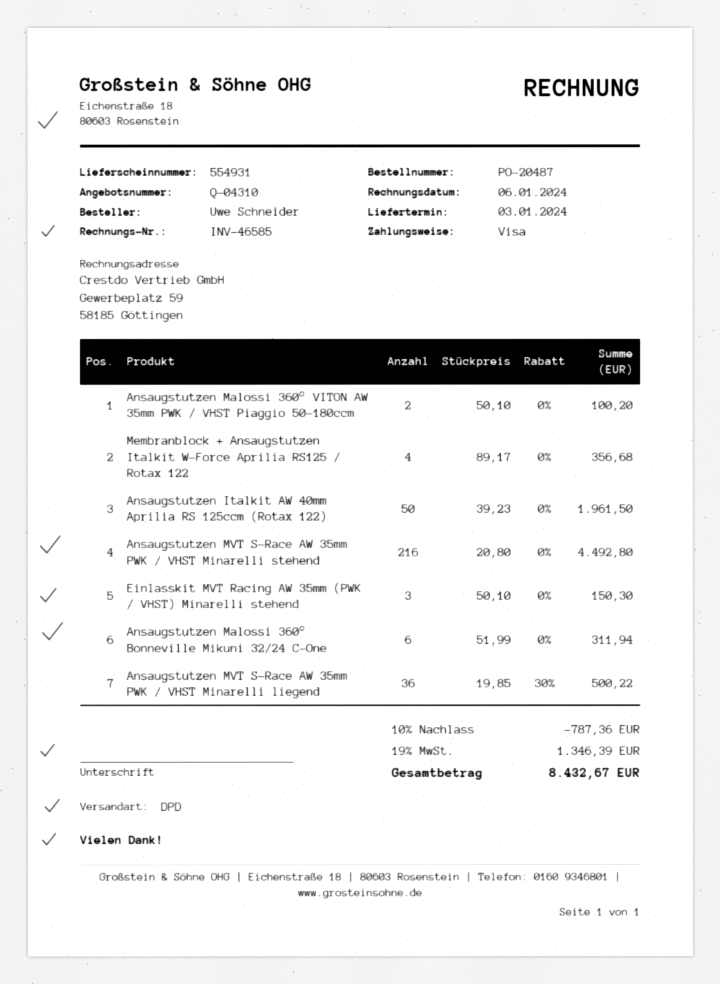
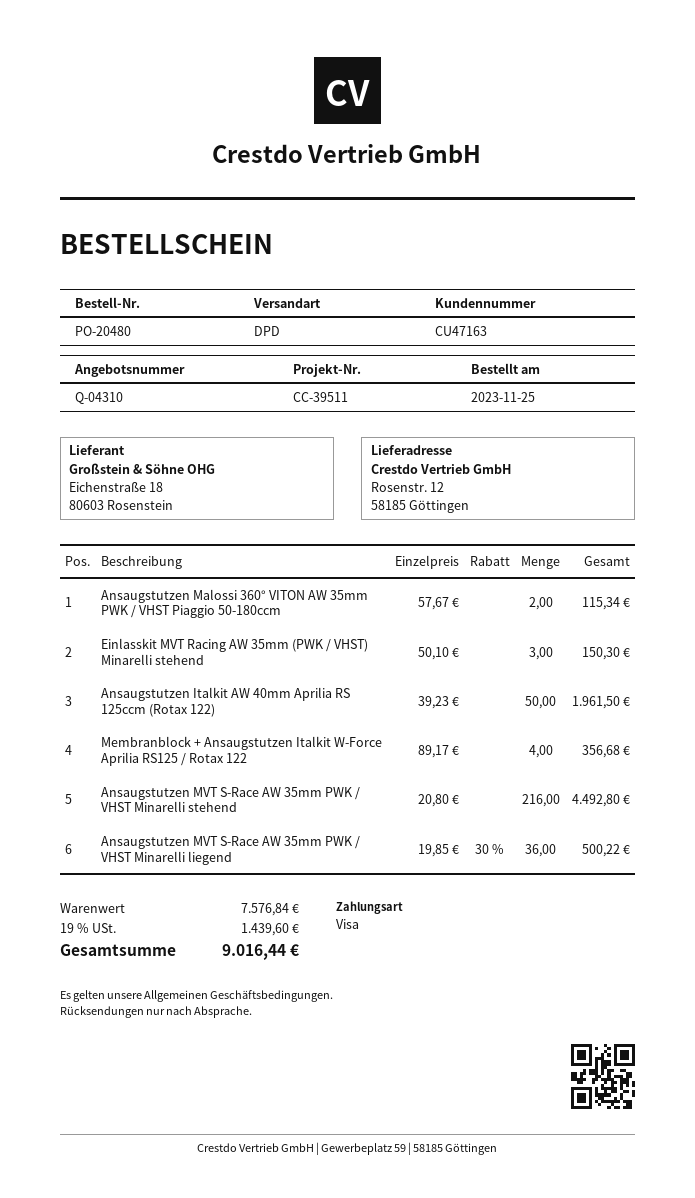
order number: PO-20487 -> PO-20480
Ansaugstutzen Malossi 360° VITON AW 35mm PWK / VHST Piaggio 50-180ccm: 2 x 50.10 = 100.20 -> 2 x 57.67 = 115.34
Ansaugstutzen Malossi 360° Bonneville Mikuni 32/24 C-One: 6 x 51.99 = 311.94 -> none
discount: 10% = 787.36 -> none
tax: 19% = 1346.39 -> 19% = 1439.60
total: 8432.67 -> 9016.44

